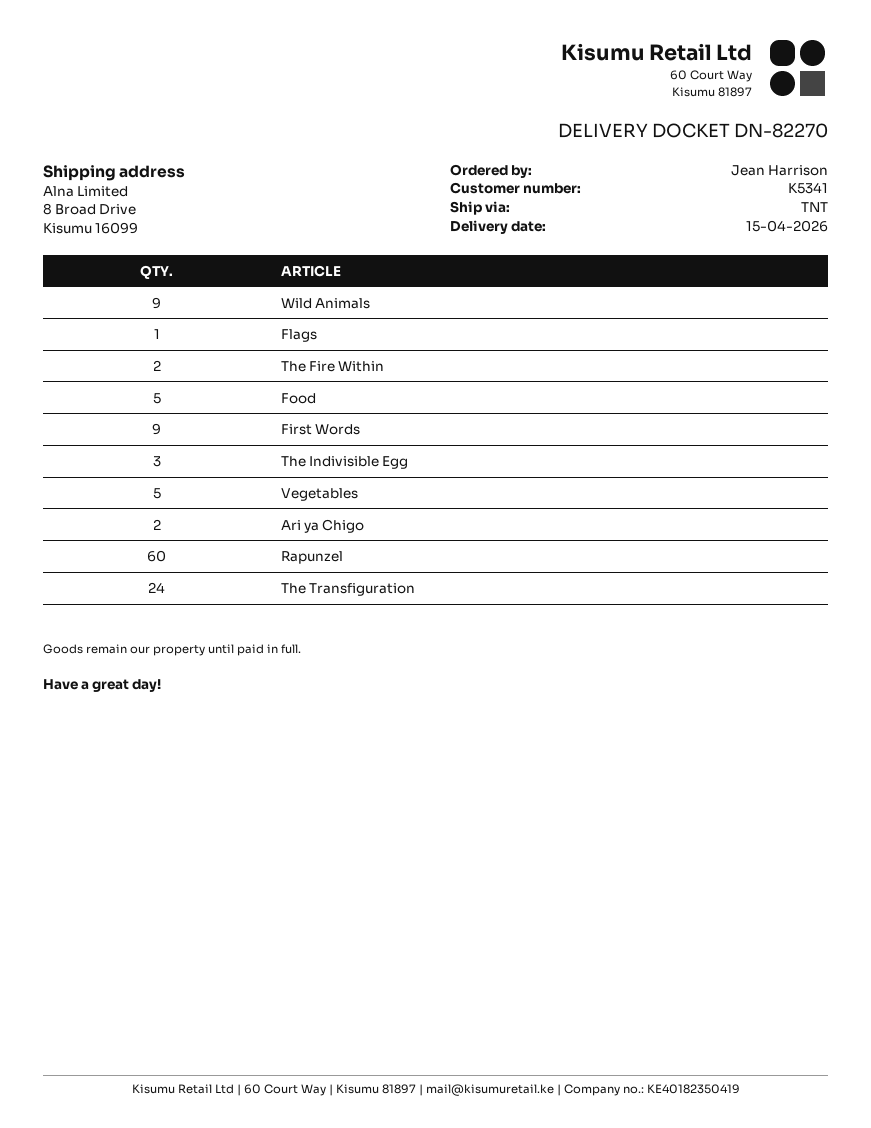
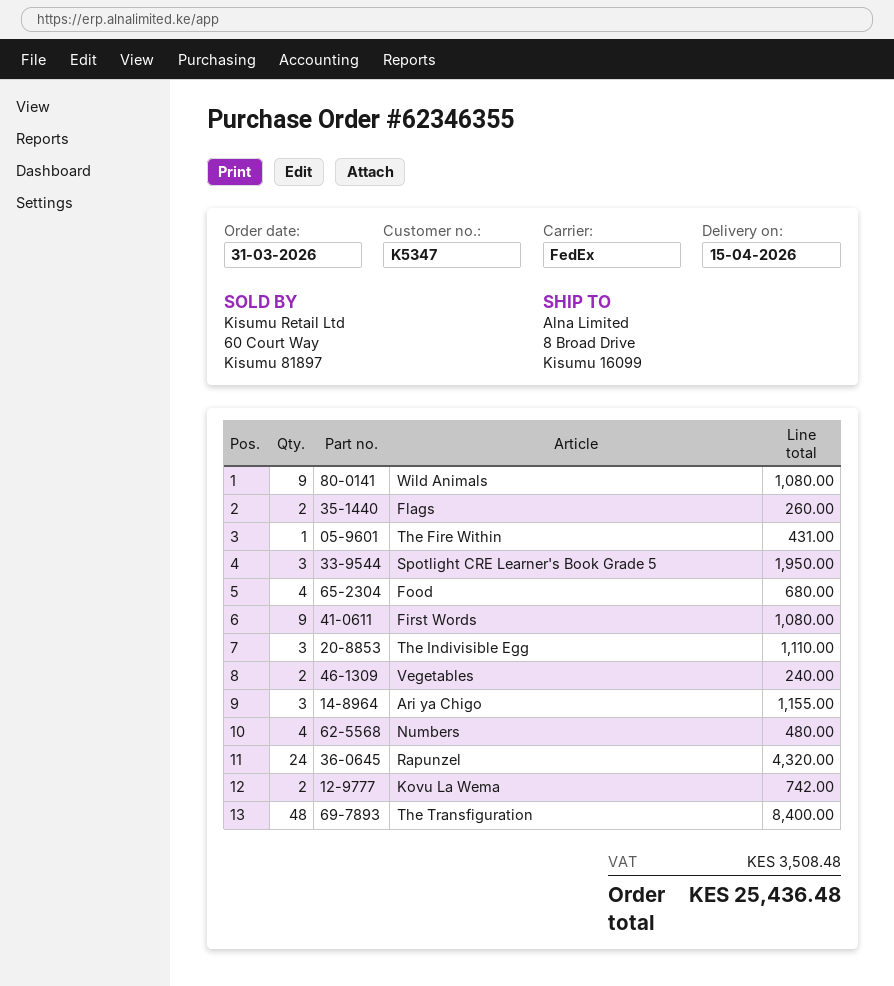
customer number: K5341 -> K5347
shipping method: TNT -> FedEx
Flags: 1 -> 2
The Fire Within: 2 -> 1
Food: 5 -> 4
Vegetables: 5 -> 2
Ari ya Chigo: 2 -> 3
Rapunzel: 60 -> 24
The Transfiguration: 24 -> 48
Spotlight CRE Learner's Book Grade 5: none -> 3
Numbers: none -> 4
Kovu La Wema: none -> 2

